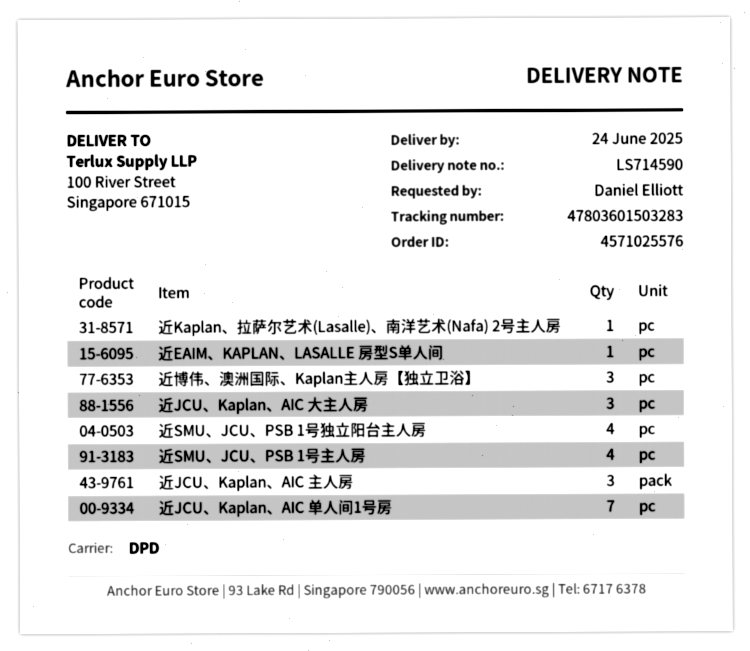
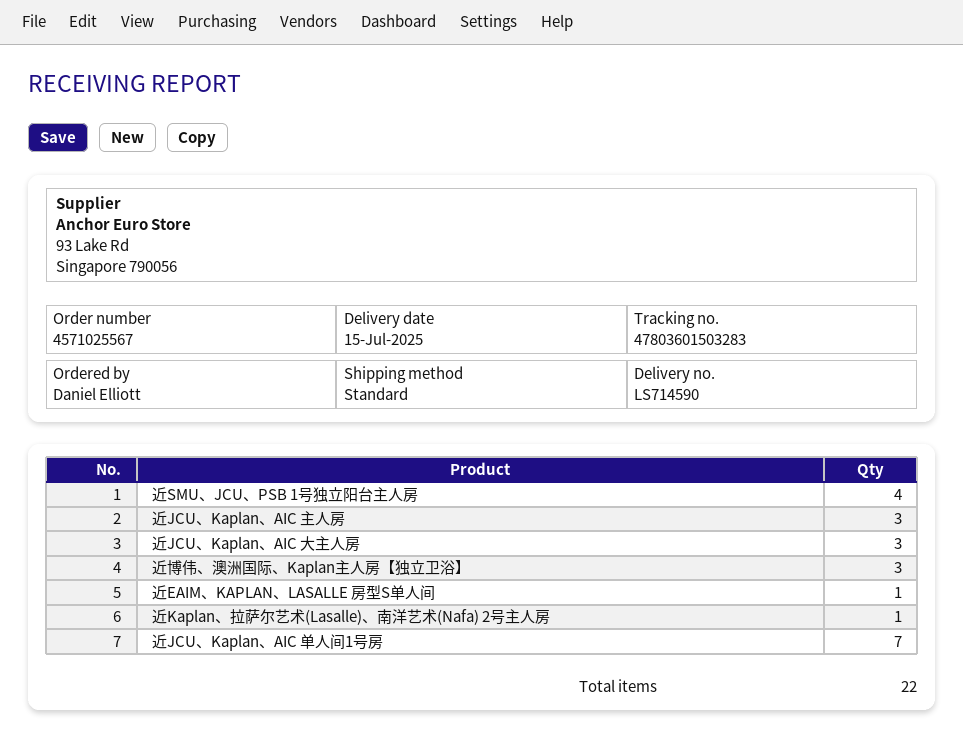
order number: 4571025576 -> 4571025567
delivery date: 2025-06-24 -> 2025-07-15
shipping method: DPD -> standard
近SMU、JCU、PSB 1号主人房: 4 -> none

